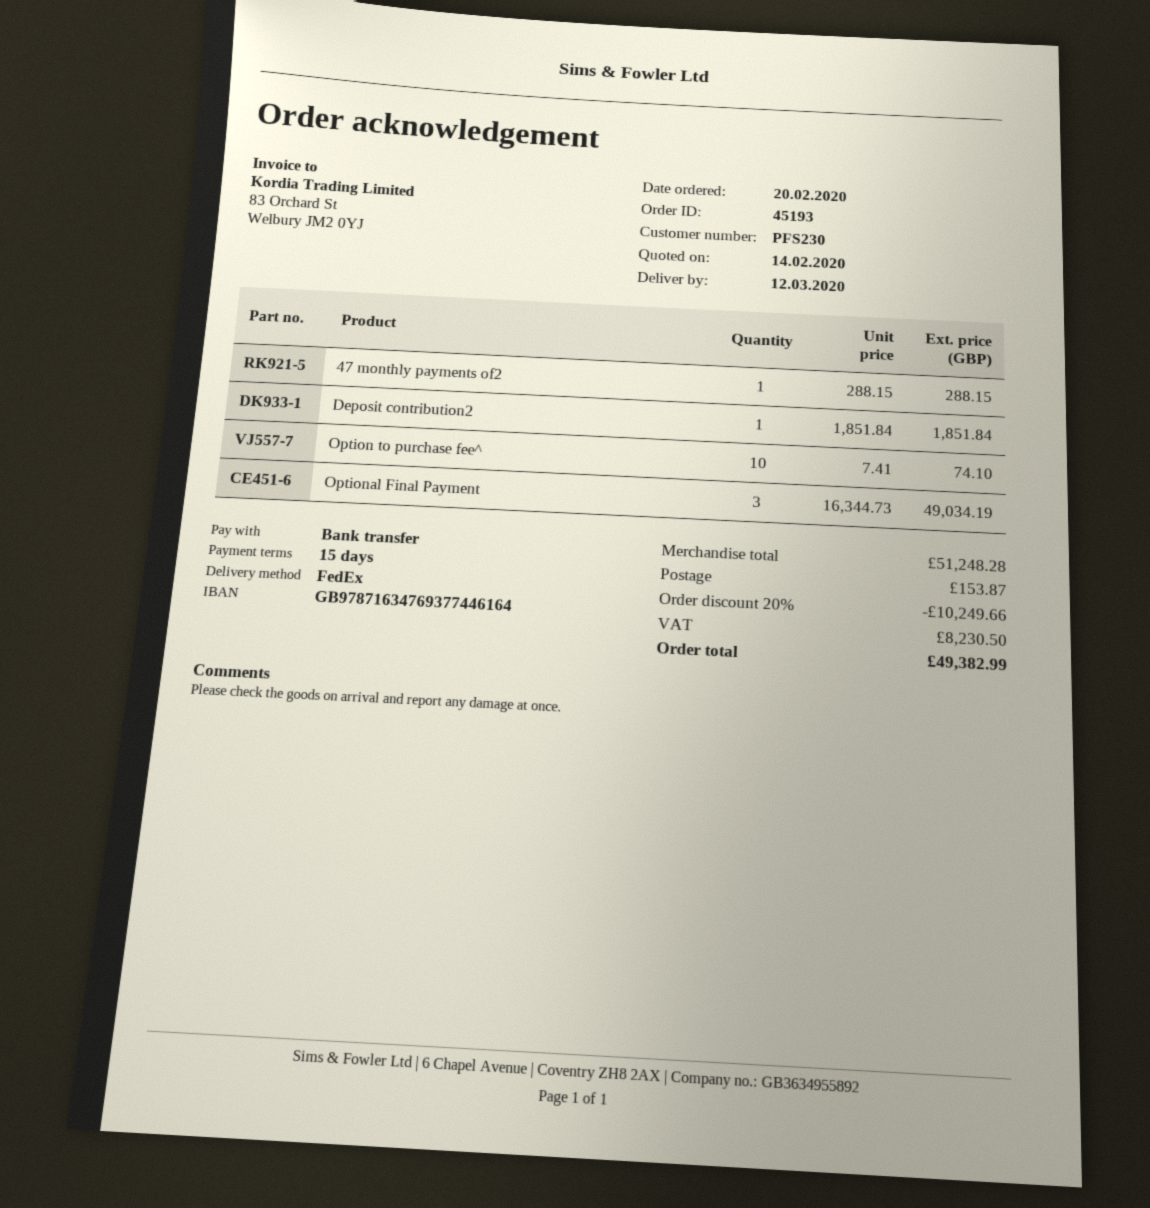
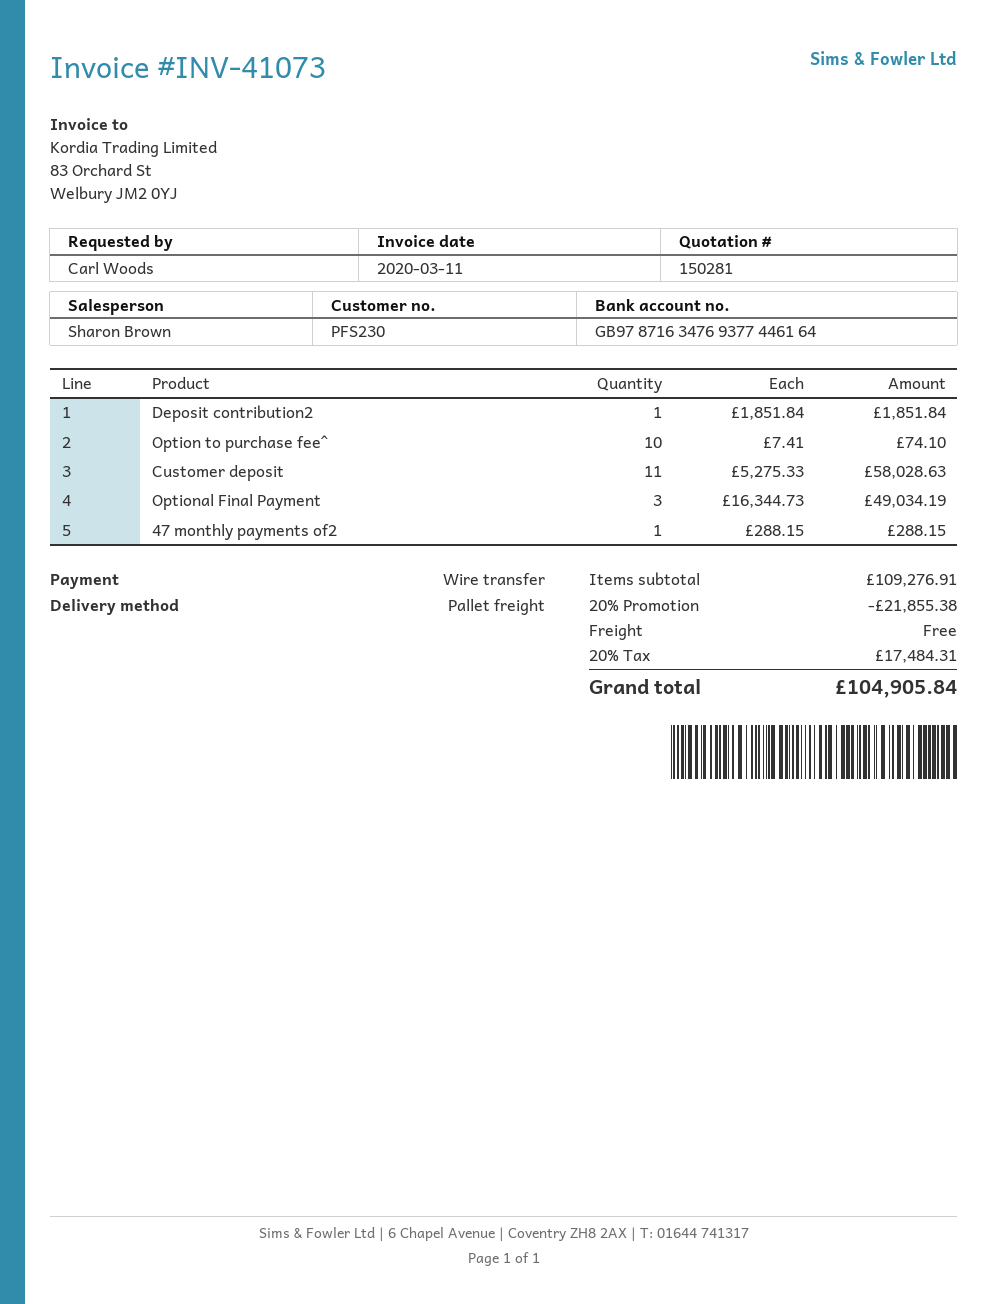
shipping method: FedEx -> pallet freight
Customer deposit: none -> 11 x 5275.33 = 58028.63
subtotal: 51248.28 -> 109276.91
discount: 20% = 10249.66 -> 20% = 21855.38
shipping: 153.87 -> 0.00
tax: 8230.50 -> 17484.31
total: 49382.99 -> 104905.84

